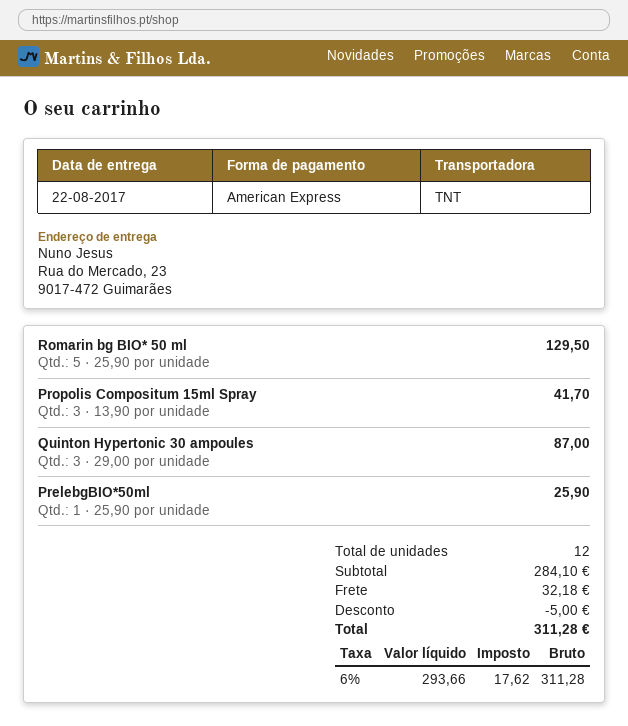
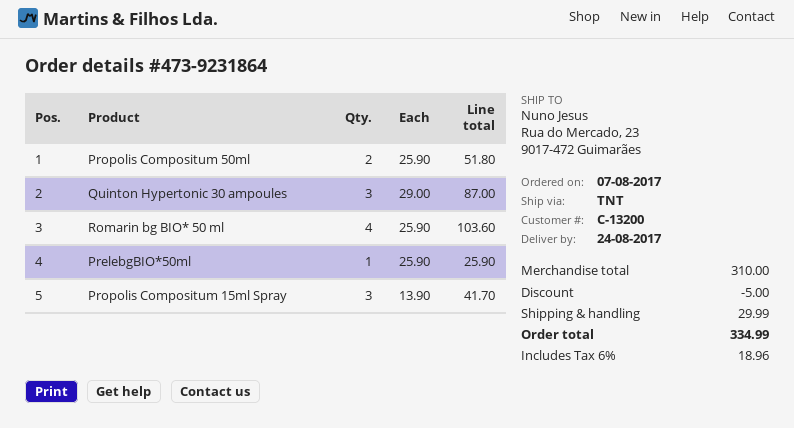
delivery date: 2017-08-22 -> 2017-08-24
Romarin bg BIO* 50 ml: 5 x 25.90 = 129.50 -> 4 x 25.90 = 103.60
Propolis Compositum 50ml: none -> 2 x 25.90 = 51.80
subtotal: 284.10 -> 310.00
shipping: 32.18 -> 29.99
tax: 6% = 17.62 -> 6% = 18.96
total: 311.28 -> 334.99

